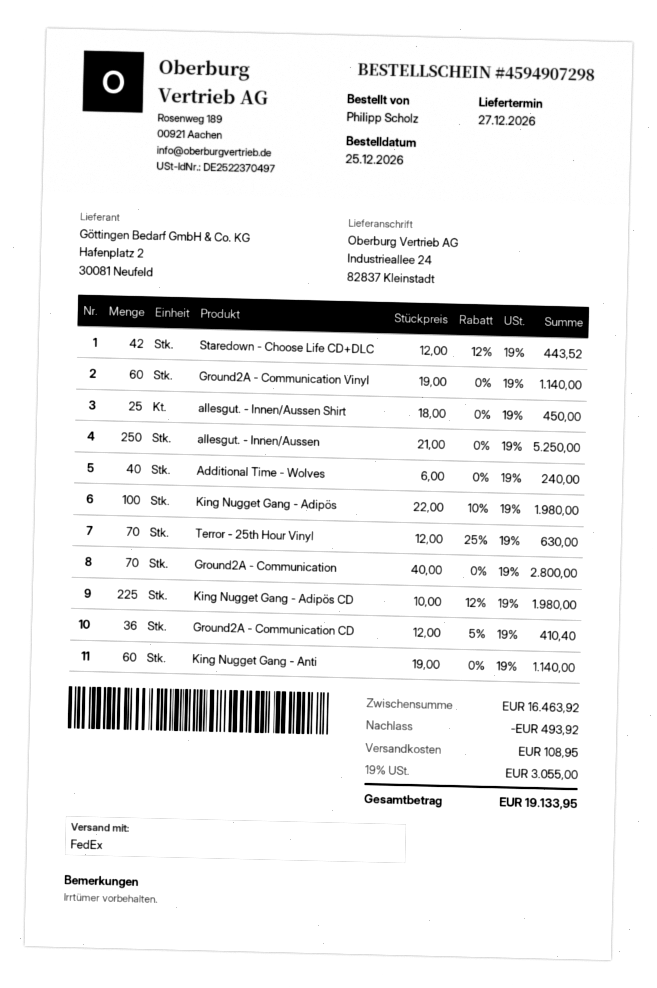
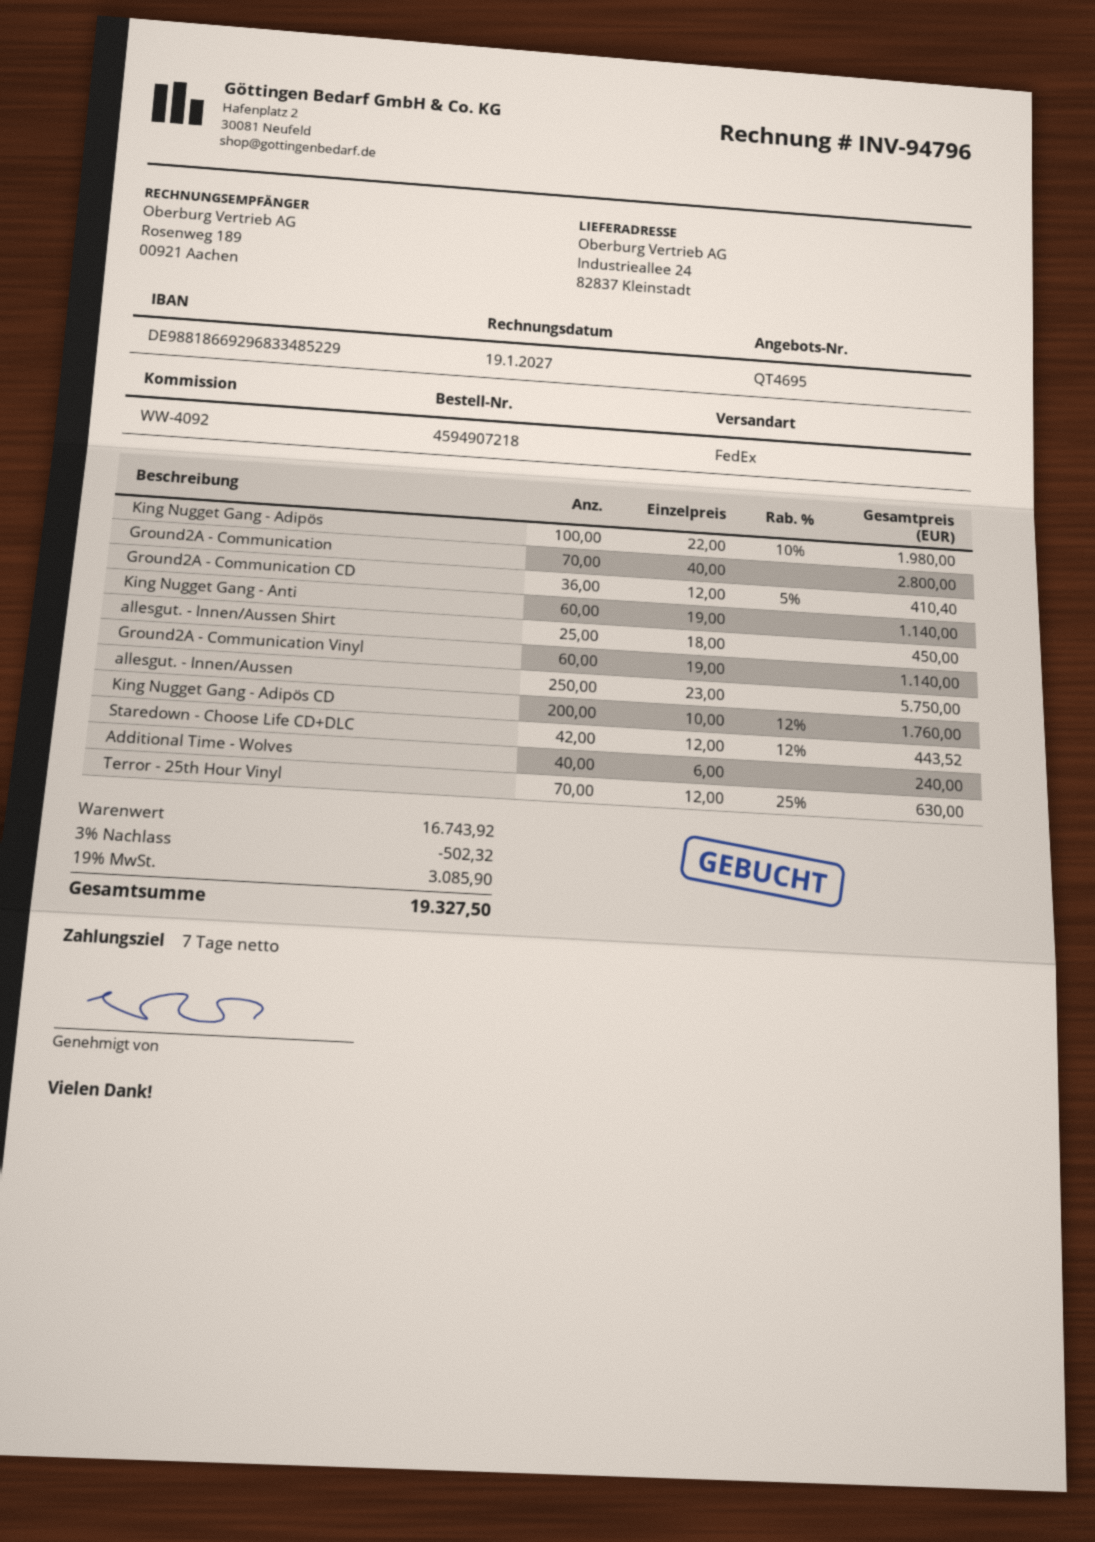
order number: 4594907298 -> 4594907218
allesgut. - Innen/Aussen: 250 x 21.00 = 5250.00 -> 250 x 23.00 = 5750.00
King Nugget Gang - Adipös CD: 225 x 10.00 - 12% = 1980.00 -> 200 x 10.00 - 12% = 1760.00
subtotal: 16463.92 -> 16743.92
discount: 493.92 -> 502.32
shipping: 108.95 -> none
tax: 19% = 3055.00 -> 19% = 3085.90
total: 19133.95 -> 19327.50

